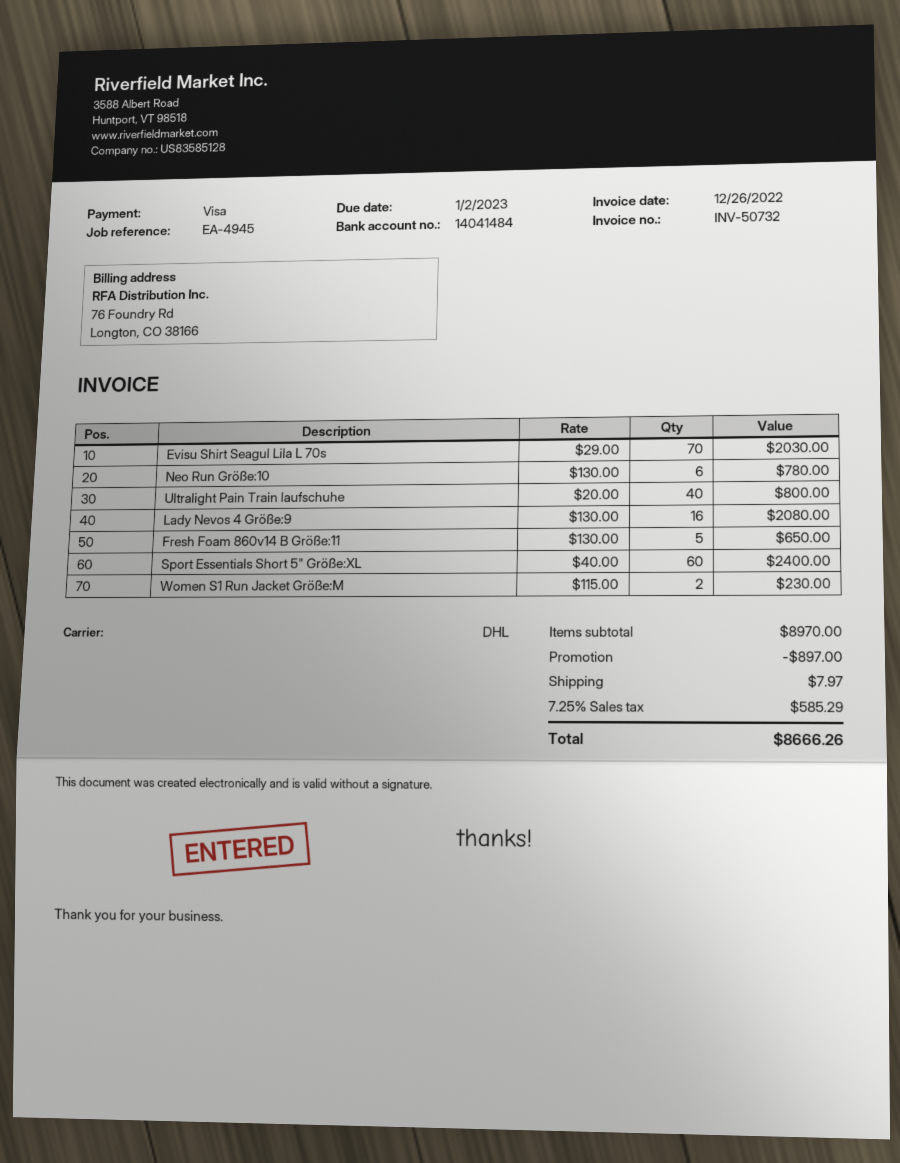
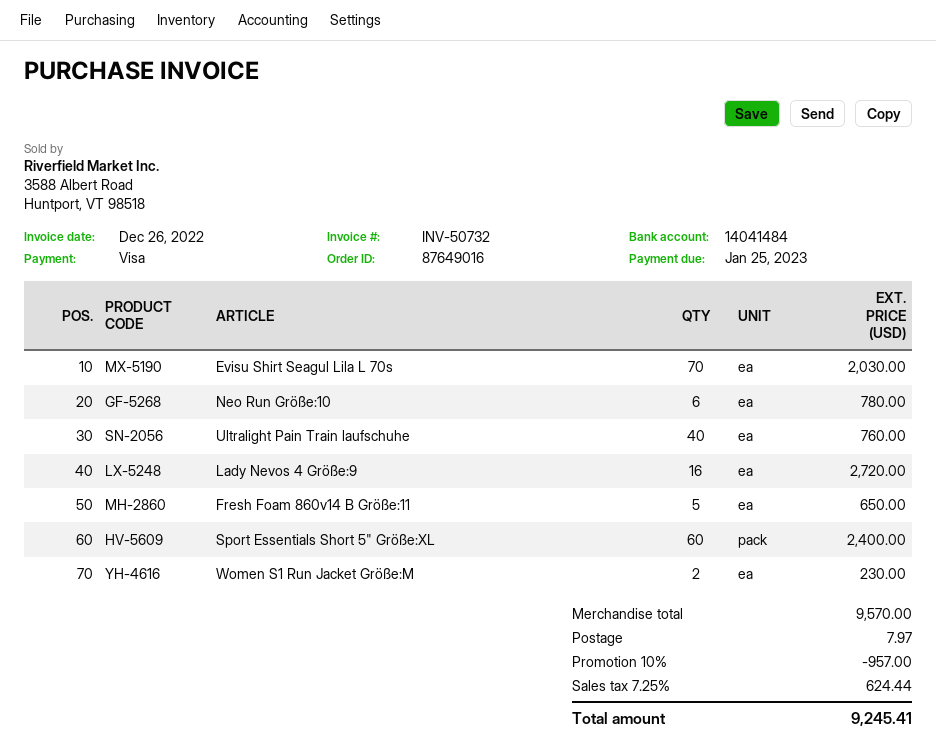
due date: 2023-01-02 -> 2023-01-25
Ultralight Pain Train laufschuhe: 40 for 800.00 -> 40 for 760.00
Lady Nevos 4 Größe:9: 16 for 2080.00 -> 16 for 2720.00
subtotal: 8970.00 -> 9570.00
discount: 897.00 -> 957.00
tax: 7.25% = 585.29 -> 7.25% = 624.44
total: 8666.26 -> 9245.41

